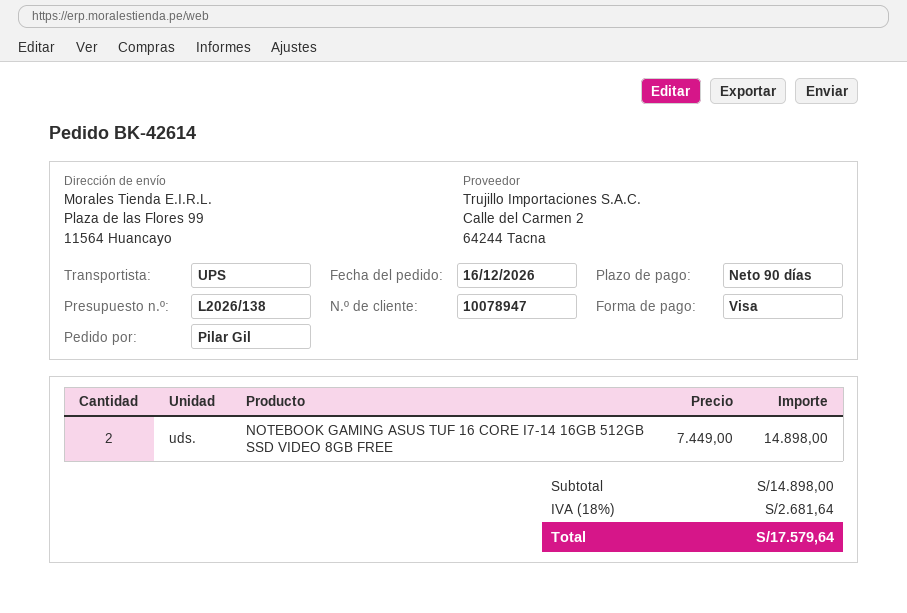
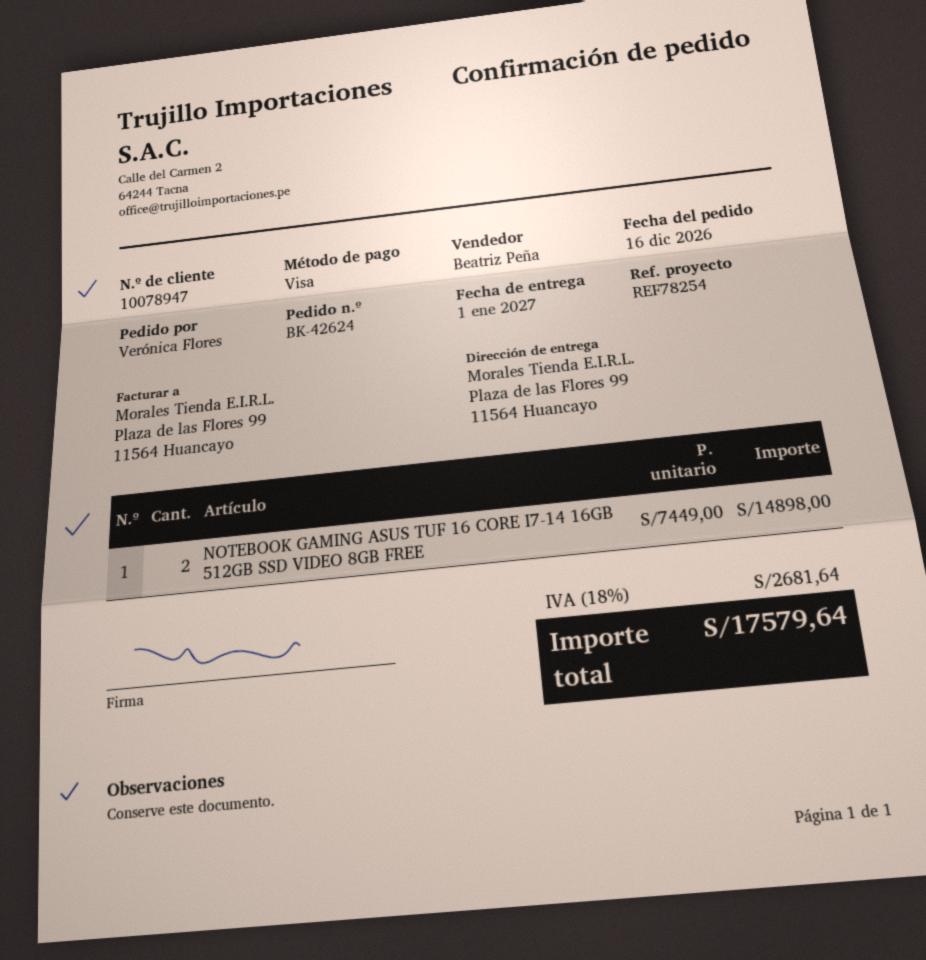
order number: BK-42614 -> BK-42624
ordered by: Pilar Gil -> Verónica Flores

